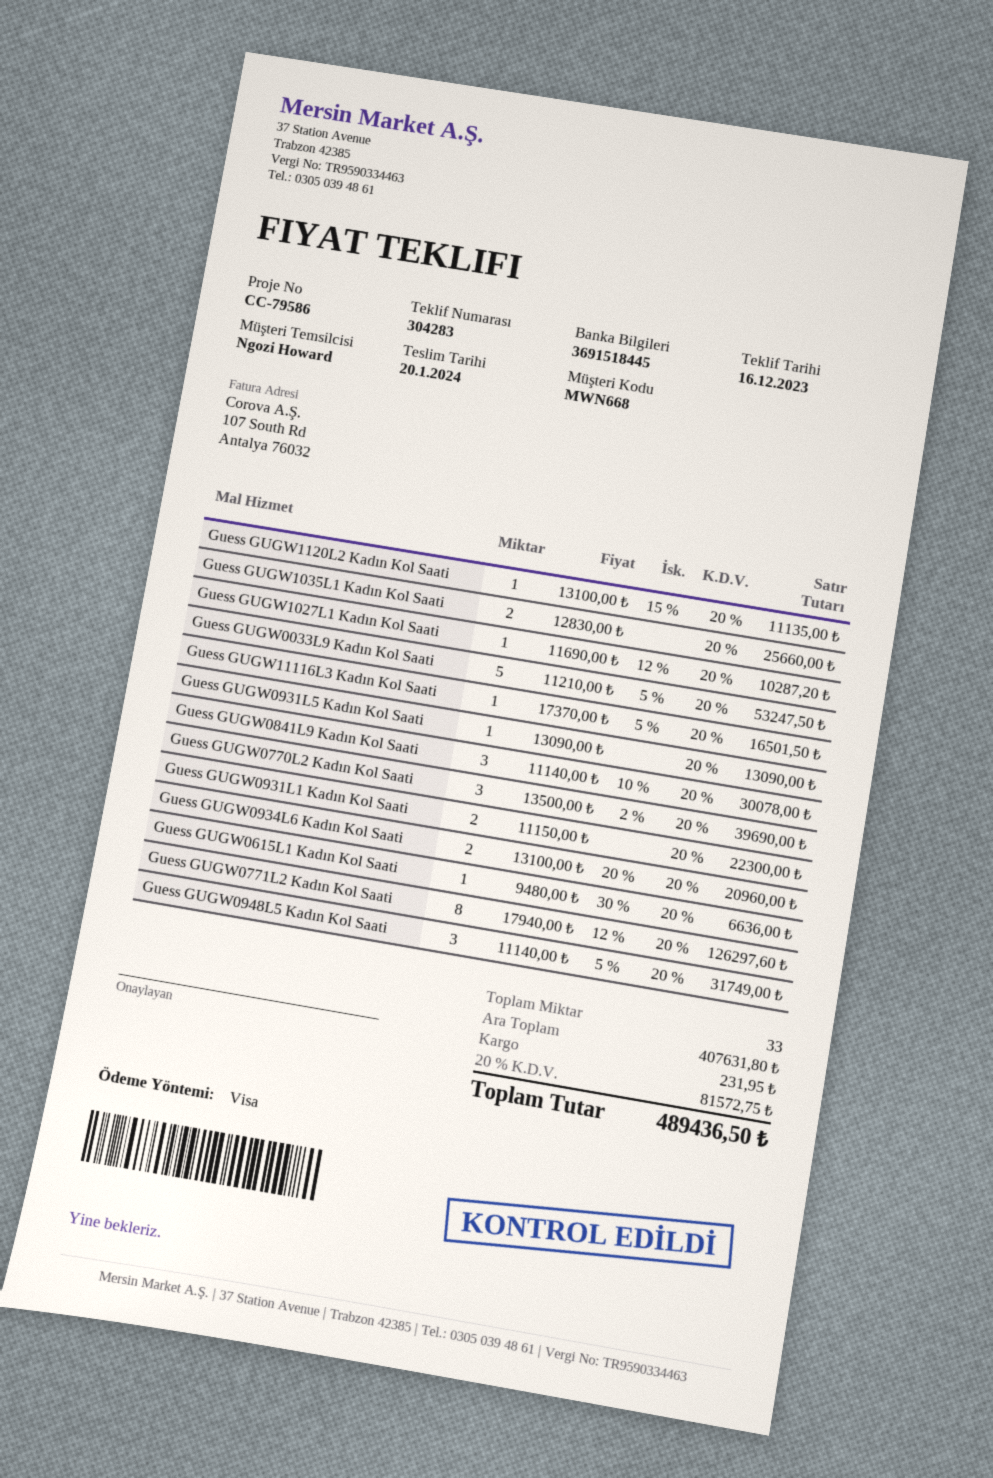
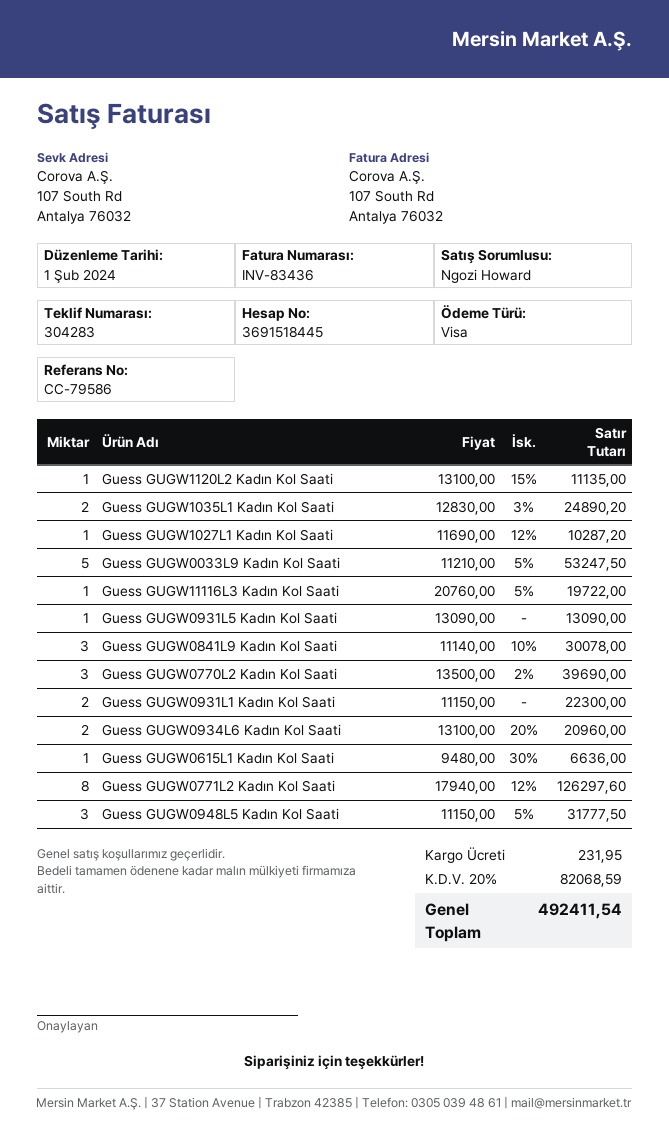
Guess GUGW1035L1 Kadın Kol Saati: 2 x 12830.00 = 25660.00 -> 2 x 12830.00 - 3% = 24890.20
Guess GUGW11116L3 Kadın Kol Saati: 1 x 17370.00 - 5% = 16501.50 -> 1 x 20760.00 - 5% = 19722.00
Guess GUGW0948L5 Kadın Kol Saati: 3 x 11140.00 - 5% = 31749.00 -> 3 x 11150.00 - 5% = 31777.50
tax: 20% = 81572.75 -> 20% = 82068.59
total: 489436.50 -> 492411.54

